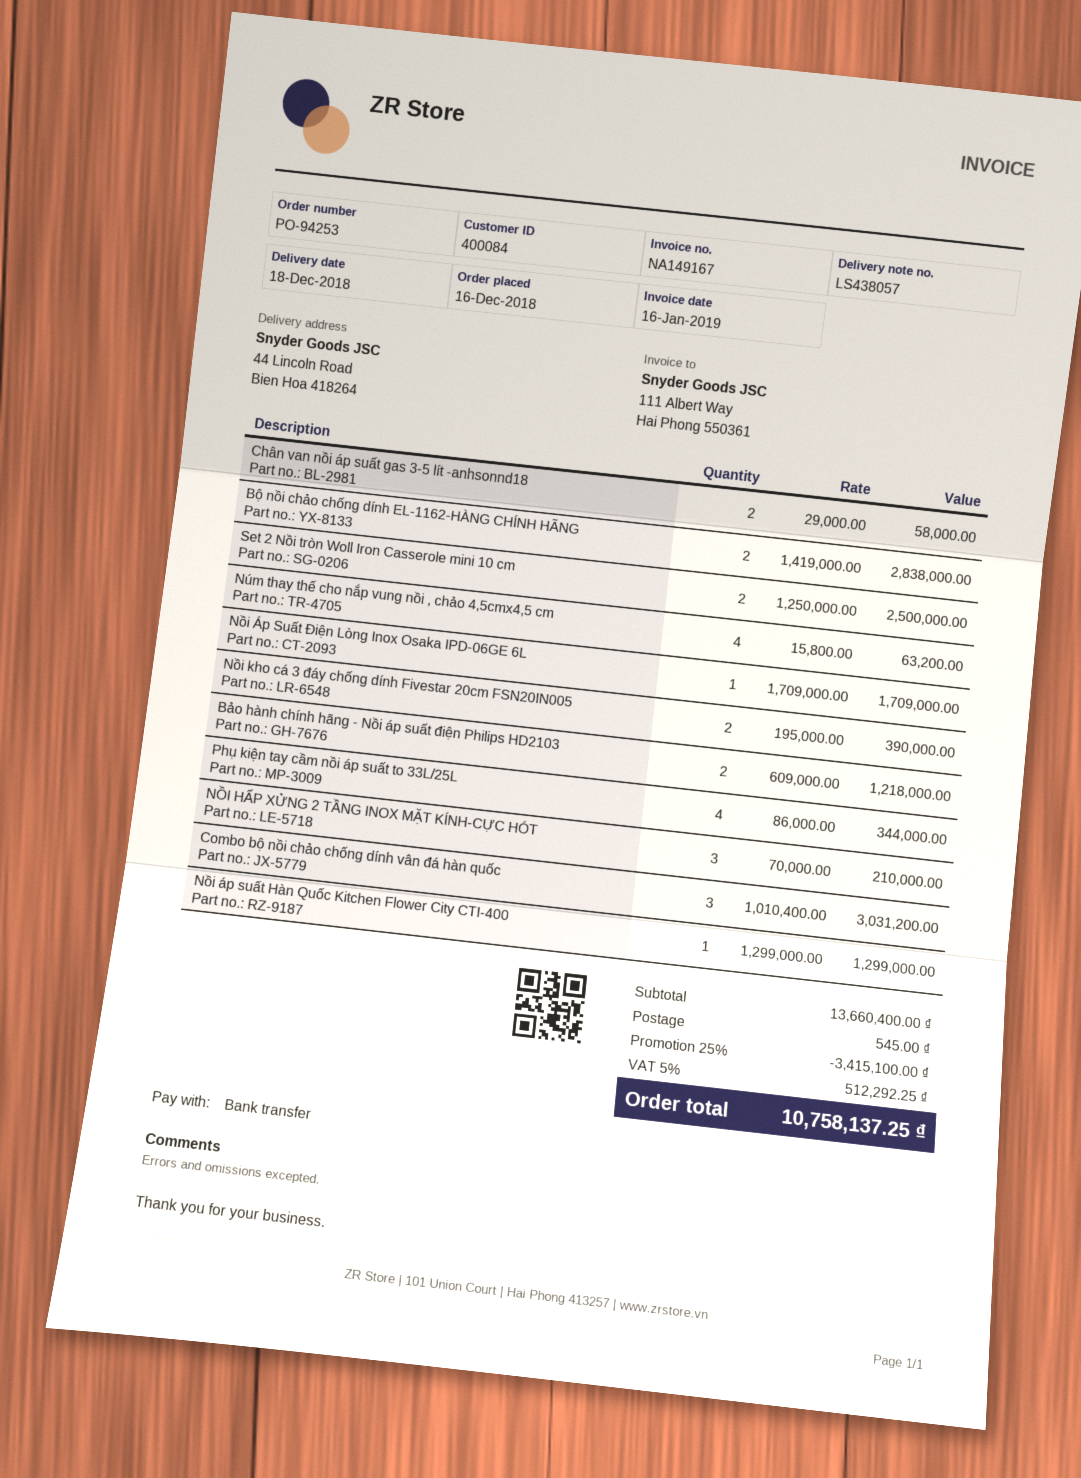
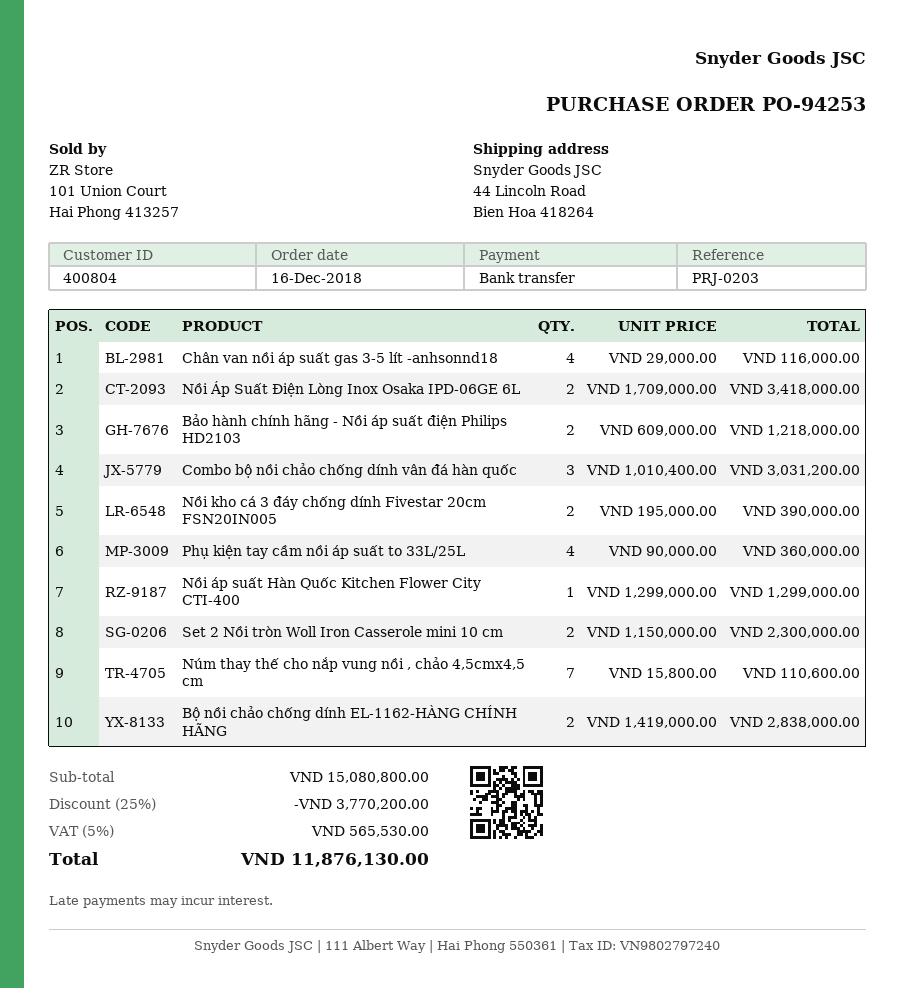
customer number: 400084 -> 400804
Chân van nồi áp suất gas 3-5 lít -anhsonnd18: 2 x 29000.00 = 58000.00 -> 4 x 29000.00 = 116000.00
Set 2 Nồi tròn Woll Iron Casserole mini 10 cm: 2 x 1250000.00 = 2500000.00 -> 2 x 1150000.00 = 2300000.00
Núm thay thế cho nắp vung nồi , chảo 4,5cmx4,5 cm: 4 x 15800.00 = 63200.00 -> 7 x 15800.00 = 110600.00
Nồi Áp Suất Điện Lòng Inox Osaka IPD-06GE 6L: 1 x 1709000.00 = 1709000.00 -> 2 x 1709000.00 = 3418000.00
Phụ kiện tay cầm nồi áp suất to 33L/25L: 4 x 86000.00 = 344000.00 -> 4 x 90000.00 = 360000.00
NỒI HẤP XỬNG 2 TẦNG INOX MẶT KÍNH-CỰC HÓT: 3 x 70000.00 = 210000.00 -> none
subtotal: 13660400.00 -> 15080800.00
discount: 25% = 3415100.00 -> 25% = 3770200.00
shipping: 545.00 -> none
tax: 5% = 512292.25 -> 5% = 565530.00
total: 10758137.25 -> 11876130.00

